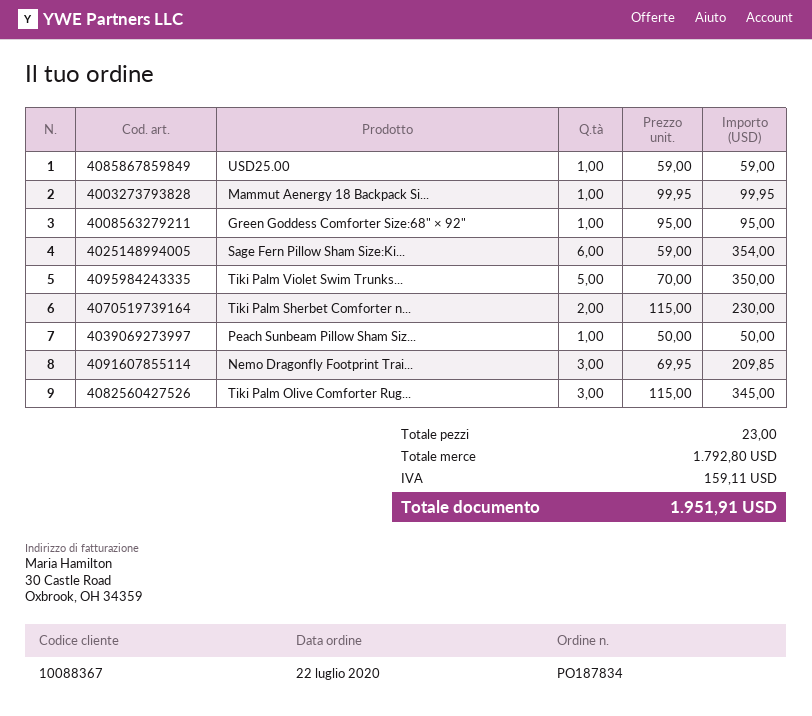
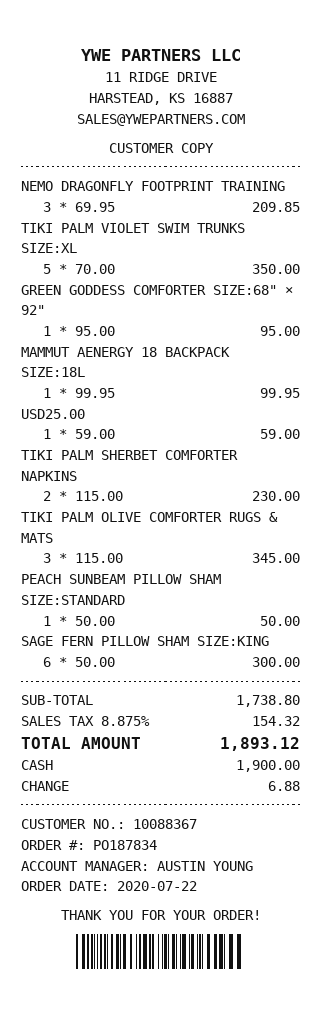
Sage Fern Pillow Sham Size:Ki...: 6 x 59.00 = 354.00 -> 6 x 50.00 = 300.00
subtotal: 1792.80 -> 1738.80
tax: 159.11 -> 154.32
total: 1951.91 -> 1893.12

